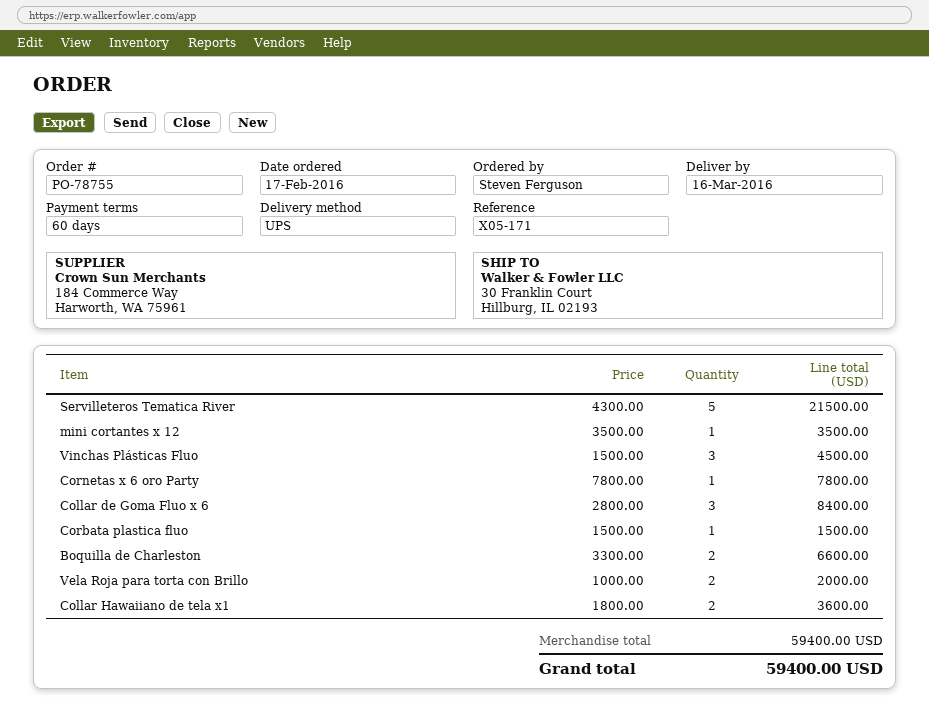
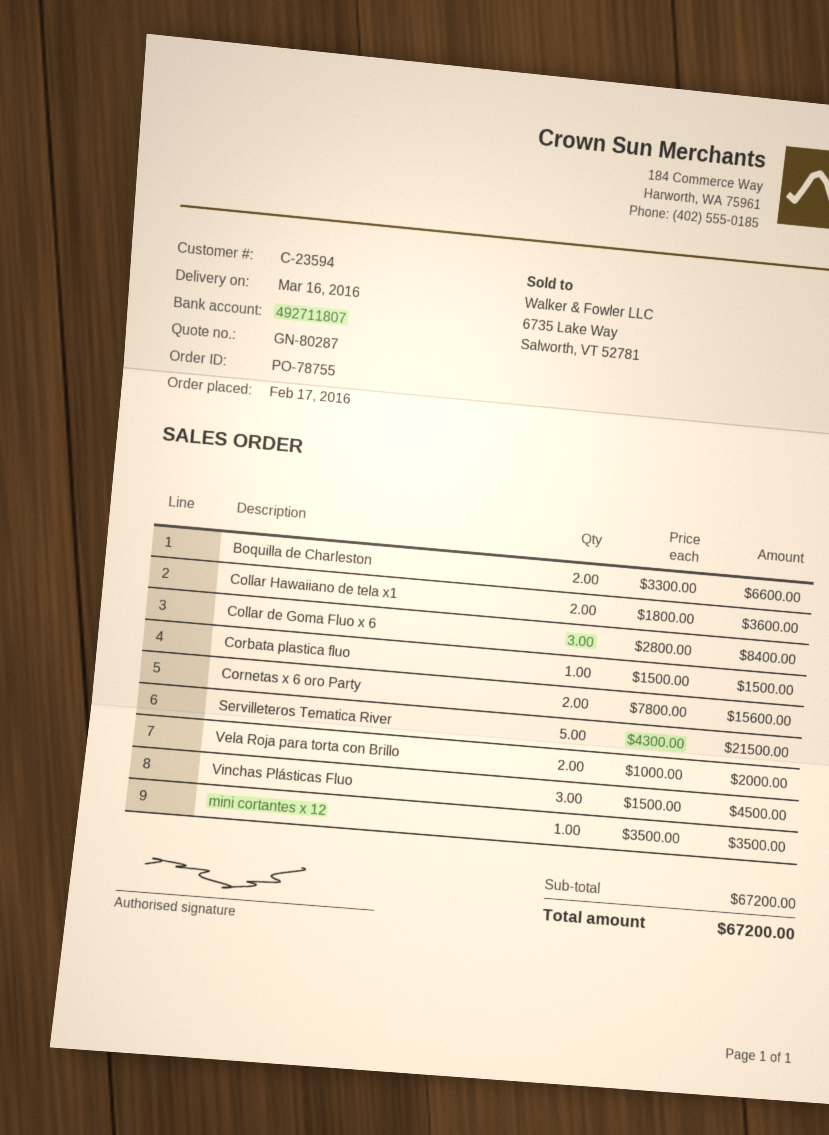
Cornetas x 6 oro Party: 1 x 7800.00 = 7800.00 -> 2 x 7800.00 = 15600.00
subtotal: 59400.00 -> 67200.00
total: 59400.00 -> 67200.00

